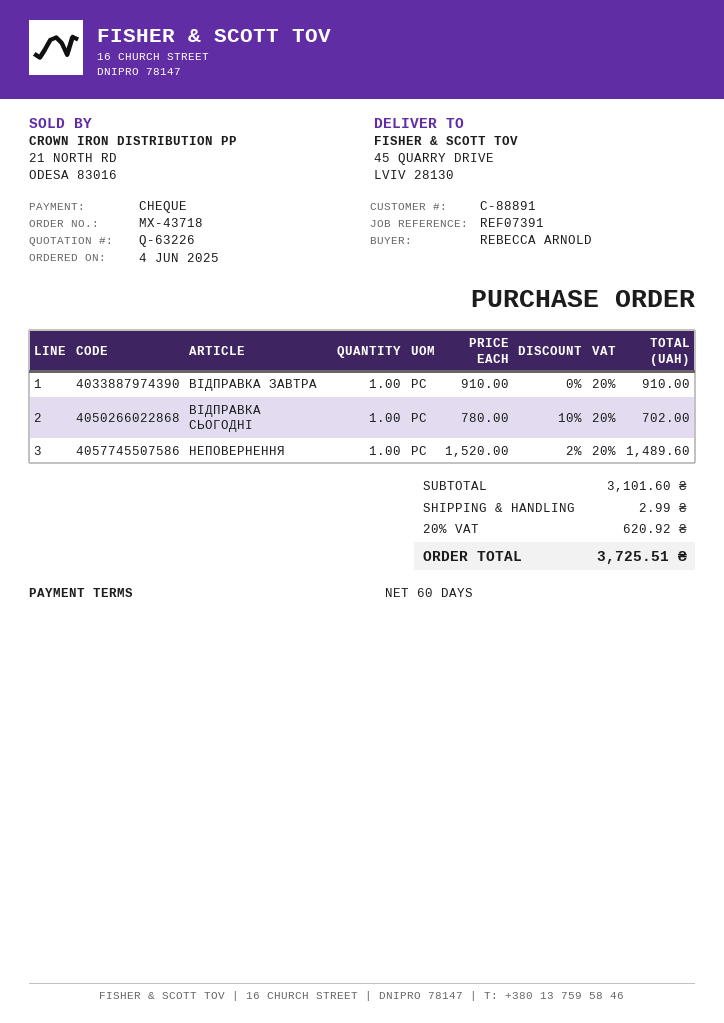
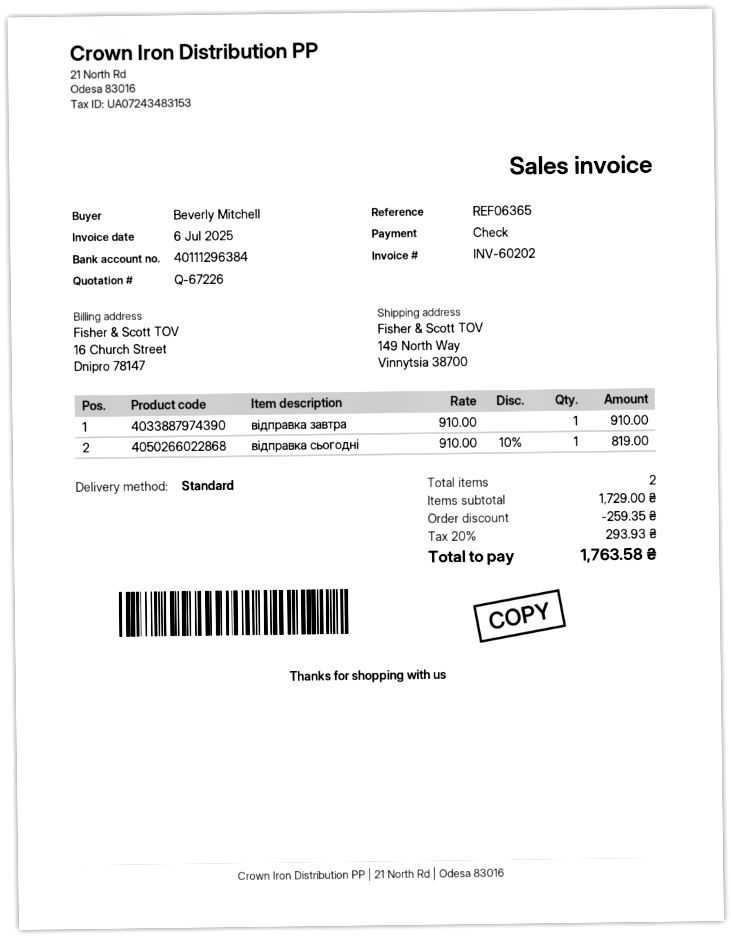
quote number: Q-63226 -> Q-67226
reference: REF07391 -> REF06365
ordered by: REBECCA ARNOLD -> Beverly Mitchell
ship to: 45 QUARRY DRIVE, LVIV 28130 -> 149 North Way, Vinnytsia 38700
ВІДПРАВКА СЬОГОДНІ: 1 x 780.00 - 10% = 702.00 -> 1 x 910.00 - 10% = 819.00
НЕПОВЕРНЕННЯ: 1 x 1520.00 - 2% = 1489.60 -> none
subtotal: 3101.60 -> 1729.00
discount: none -> 259.35
shipping: 2.99 -> none
tax: 20% = 620.92 -> 20% = 293.93
total: 3725.51 -> 1763.58

